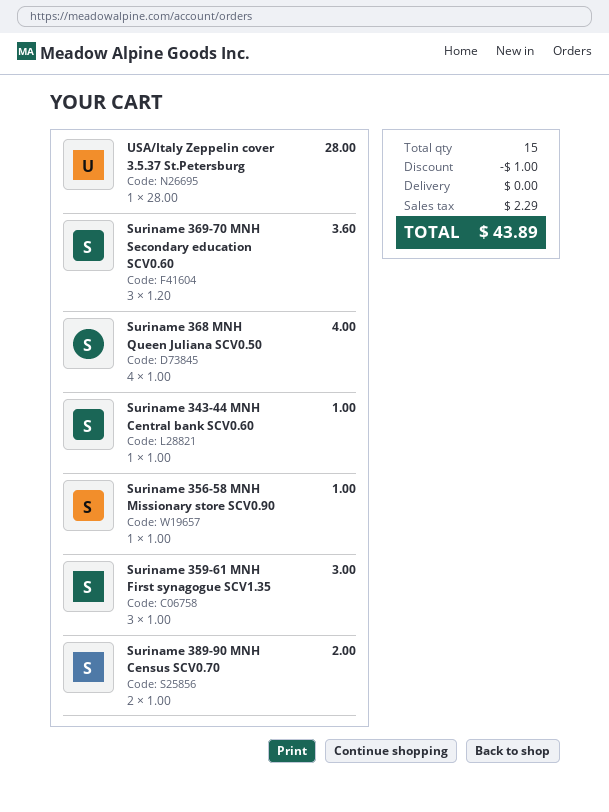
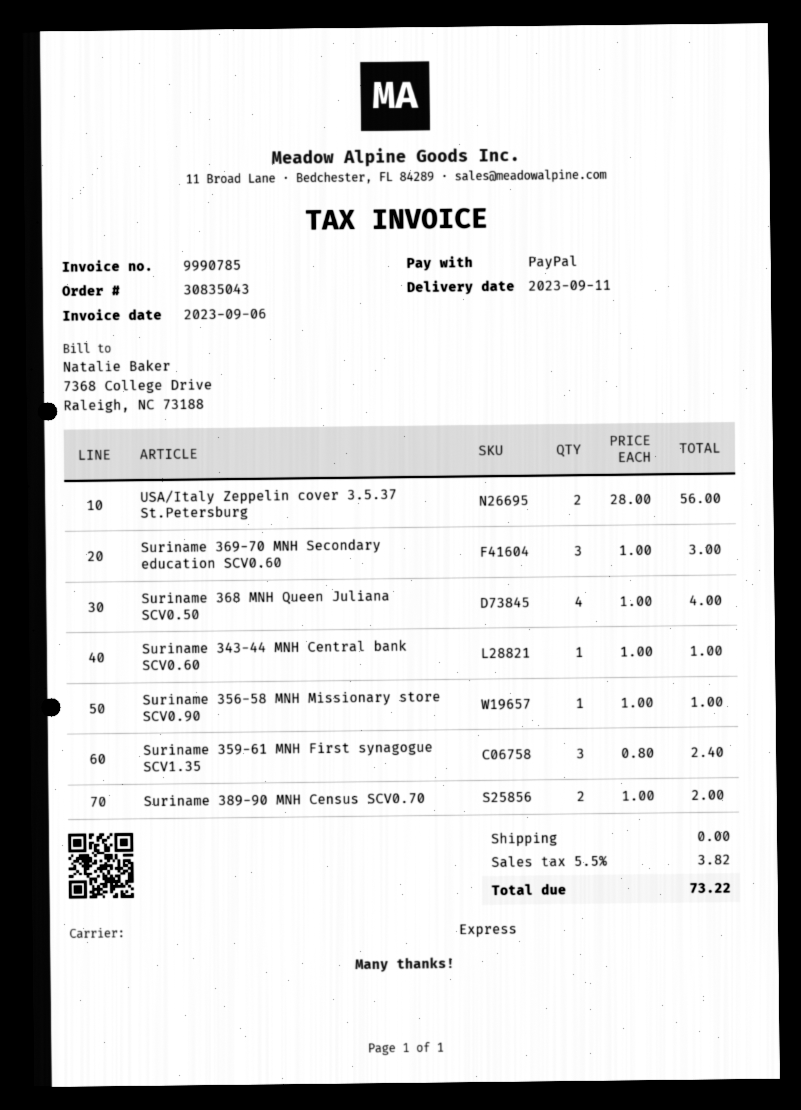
USA/Italy Zeppelin cover 3.5.37 St.Petersburg: 1 x 28.00 = 28.00 -> 2 x 28.00 = 56.00
Suriname 369-70 MNH Secondary education SCV0.60: 3 x 1.20 = 3.60 -> 3 x 1.00 = 3.00
Suriname 359-61 MNH First synagogue SCV1.35: 3 x 1.00 = 3.00 -> 3 x 0.80 = 2.40
discount: 1.00 -> none
tax: 2.29 -> 3.82
total: 43.89 -> 73.22

